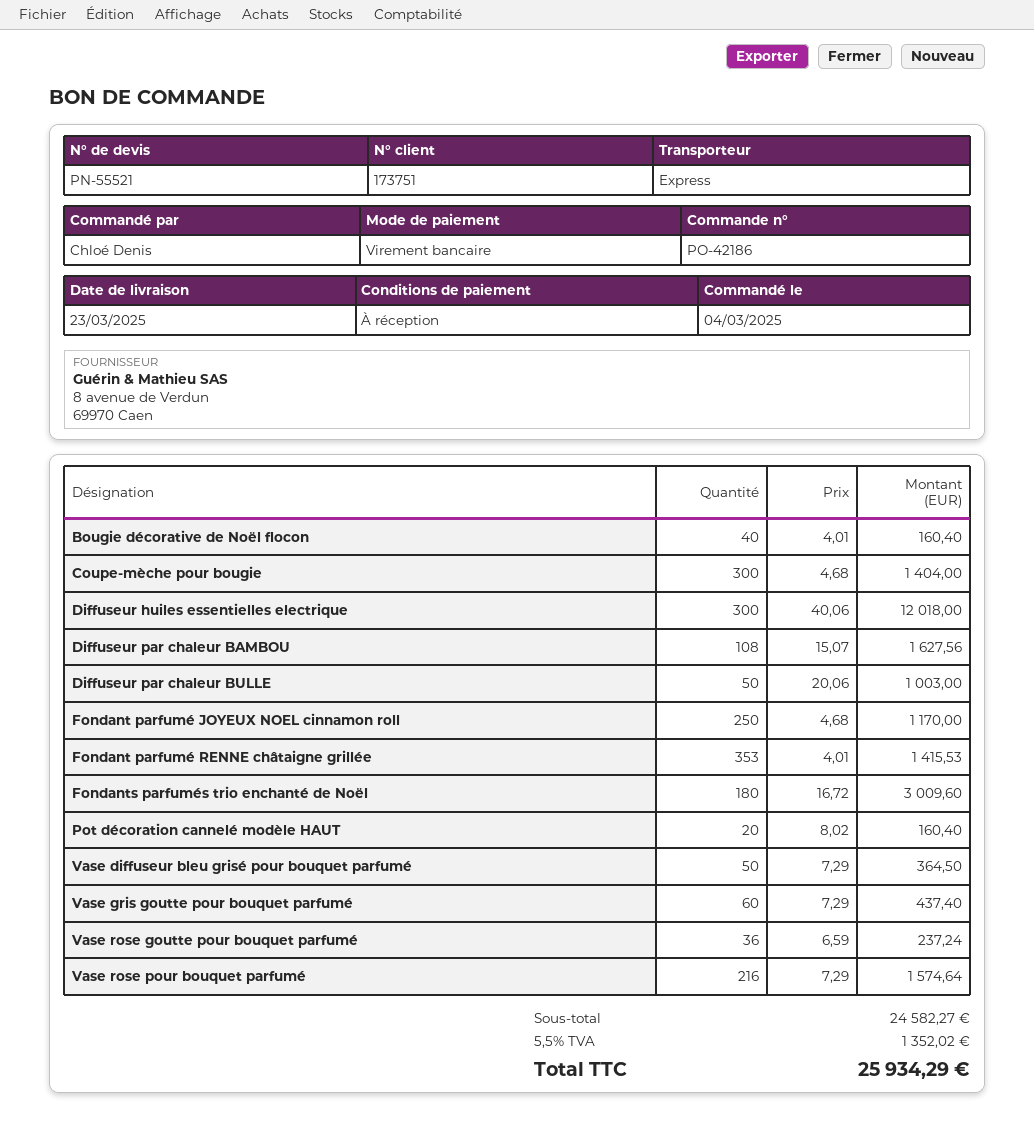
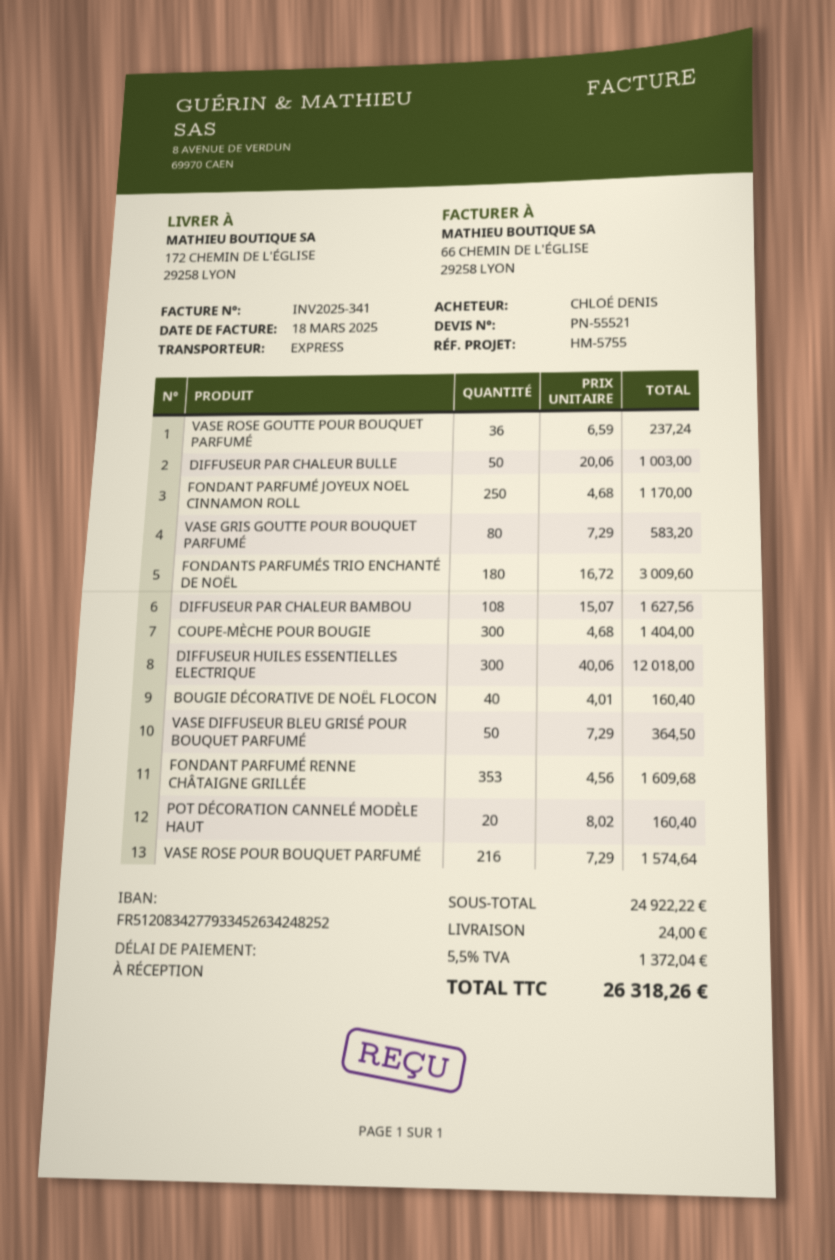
Fondant parfumé RENNE châtaigne grillée: 353 x 4.01 = 1415.53 -> 353 x 4.56 = 1609.68
Vase gris goutte pour bouquet parfumé: 60 x 7.29 = 437.40 -> 80 x 7.29 = 583.20
subtotal: 24582.27 -> 24922.22
shipping: none -> 24.00
tax: 5.5% = 1352.02 -> 5.5% = 1372.04
total: 25934.29 -> 26318.26

